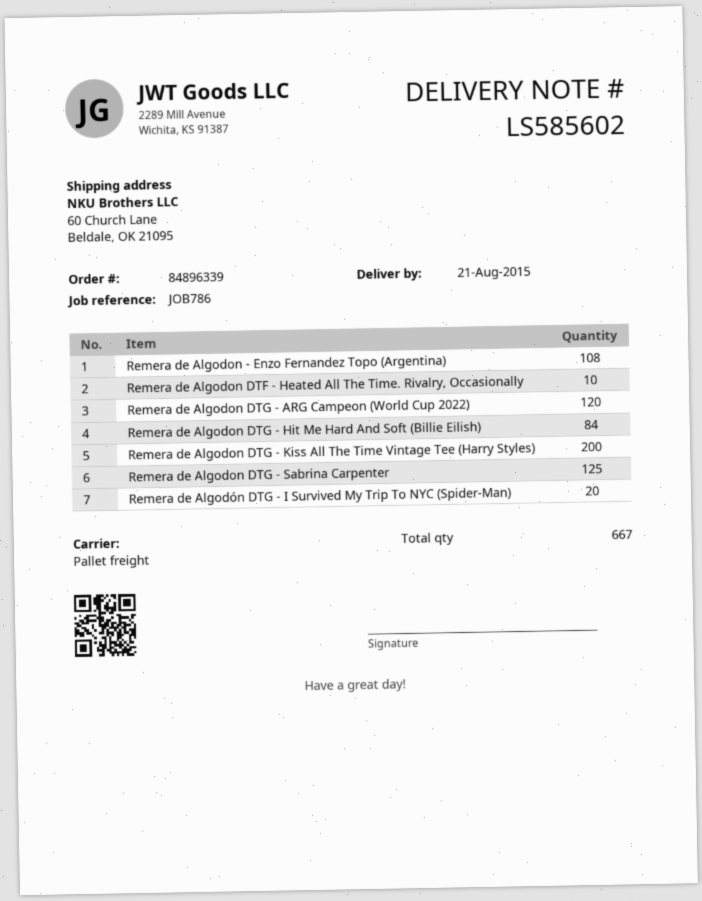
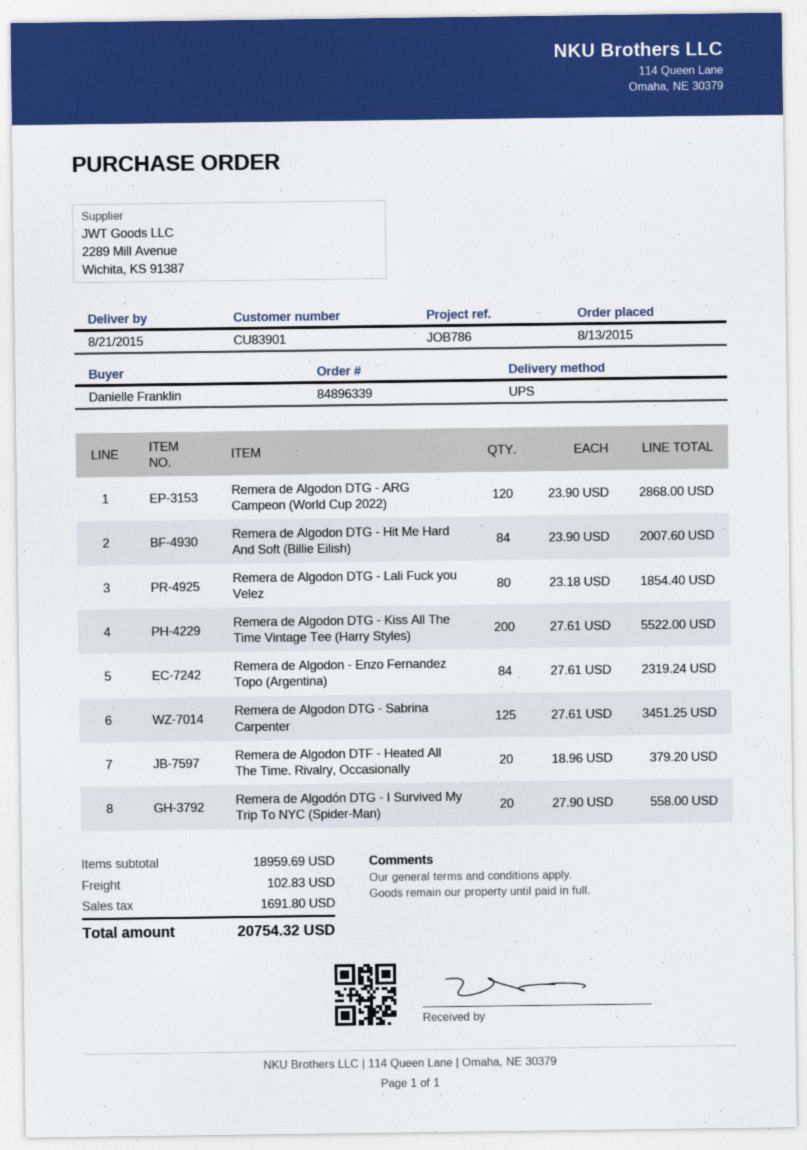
shipping method: pallet freight -> UPS
Remera de Algodon - Enzo Fernandez Topo (Argentina): 108 -> 84
Remera de Algodon DTF - Heated All The Time. Rivalry, Occasionally: 10 -> 20
Remera de Algodon DTG - Lali Fuck you Velez: none -> 80

